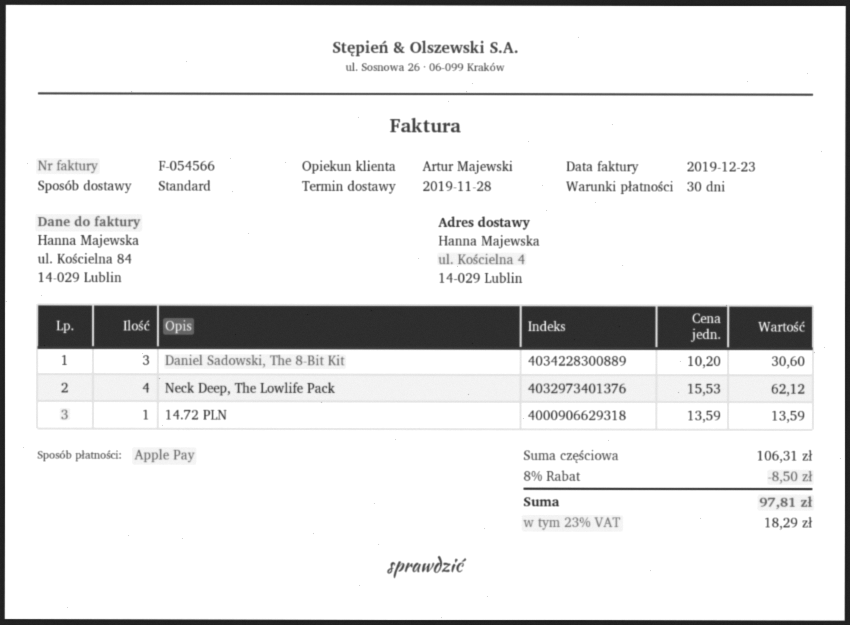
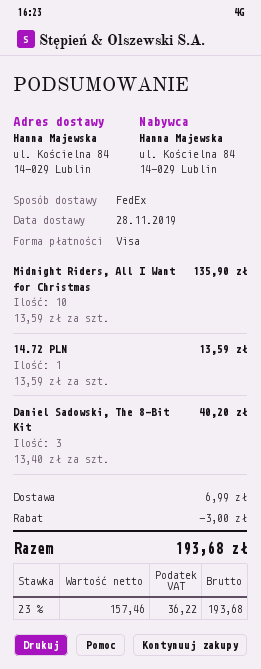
payment method: Apple Pay -> Visa
shipping method: standard -> FedEx
ship to: ul. Kościelna 4, 14-029 Lublin -> ul. Kościelna 84, 14-029 Lublin
Daniel Sadowski, The 8-Bit Kit: 3 x 10.20 = 30.60 -> 3 x 13.40 = 40.20
Neck Deep, The Lowlife Pack: 4 x 15.53 = 62.12 -> none
Midnight Riders, All I Want for Christmas: none -> 10 x 13.59 = 135.90
discount: 8.50 -> 3.00
shipping: none -> 6.99
tax: 23% = 18.29 -> 23% = 36.22
total: 97.81 -> 193.68

